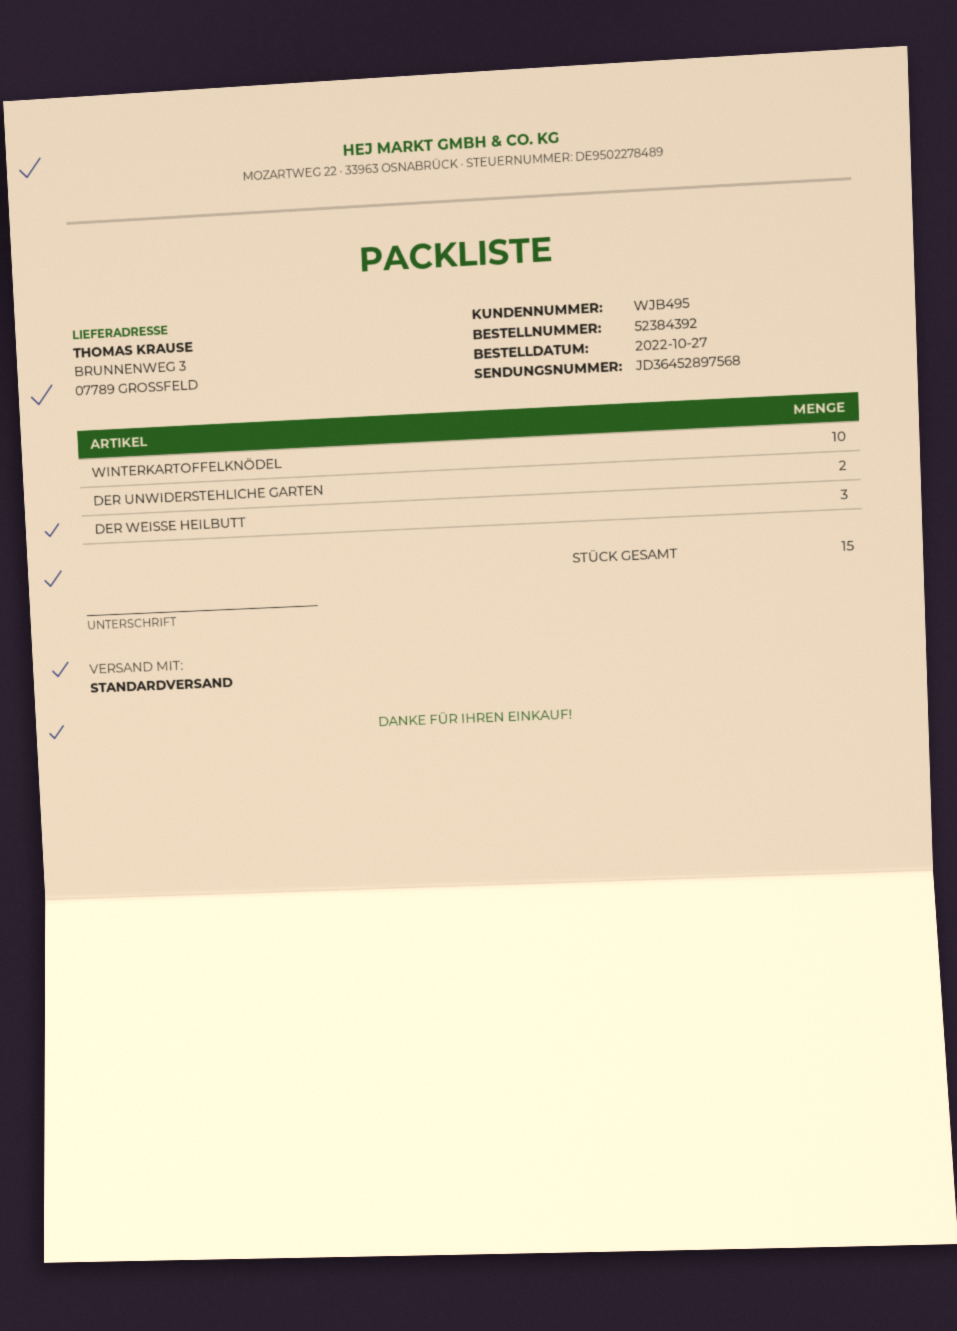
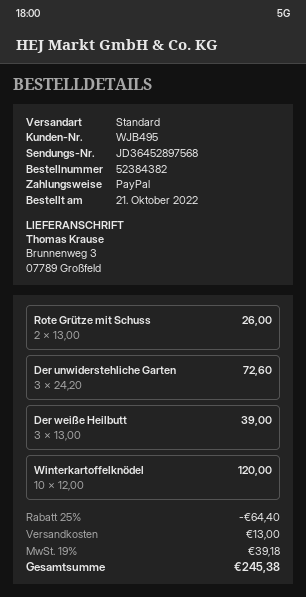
order number: 52384392 -> 52384382
order date: 2022-10-27 -> 2022-10-21
DER UNWIDERSTEHLICHE GARTEN: 2 -> 3
Rote Grütze mit Schuss: none -> 2

